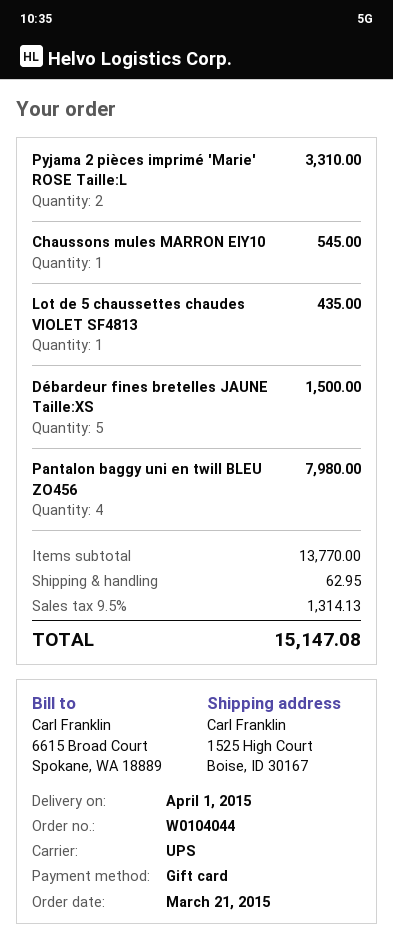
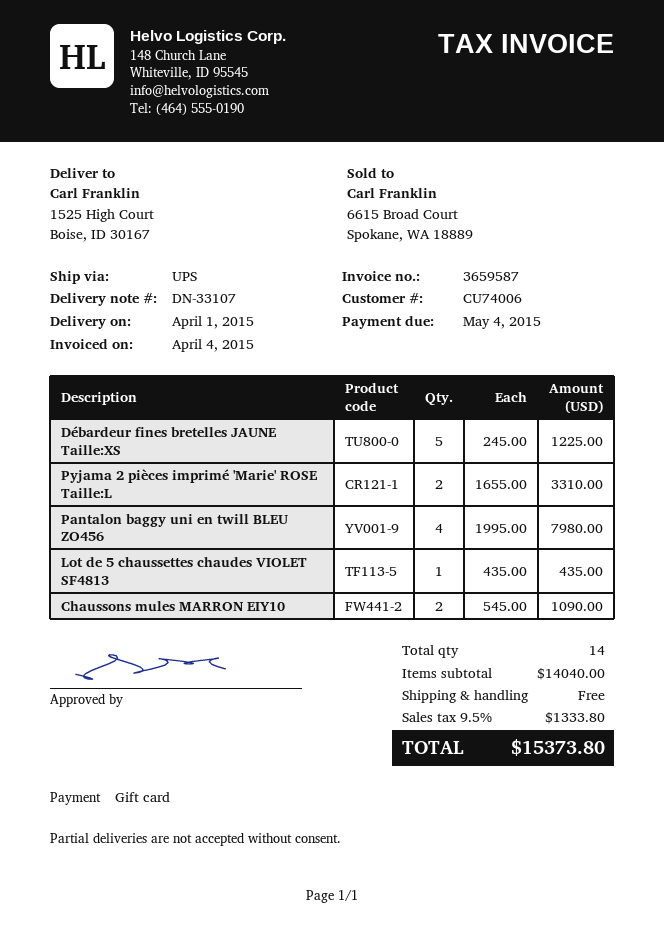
Chaussons mules MARRON EIY10: 1 for 545.00 -> 2 for 1090.00
Débardeur fines bretelles JAUNE Taille:XS: 5 for 1500.00 -> 5 for 1225.00
subtotal: 13770.00 -> 14040.00
shipping: 62.95 -> 0.00
tax: 9.5% = 1314.13 -> 9.5% = 1333.80
total: 15147.08 -> 15373.80

